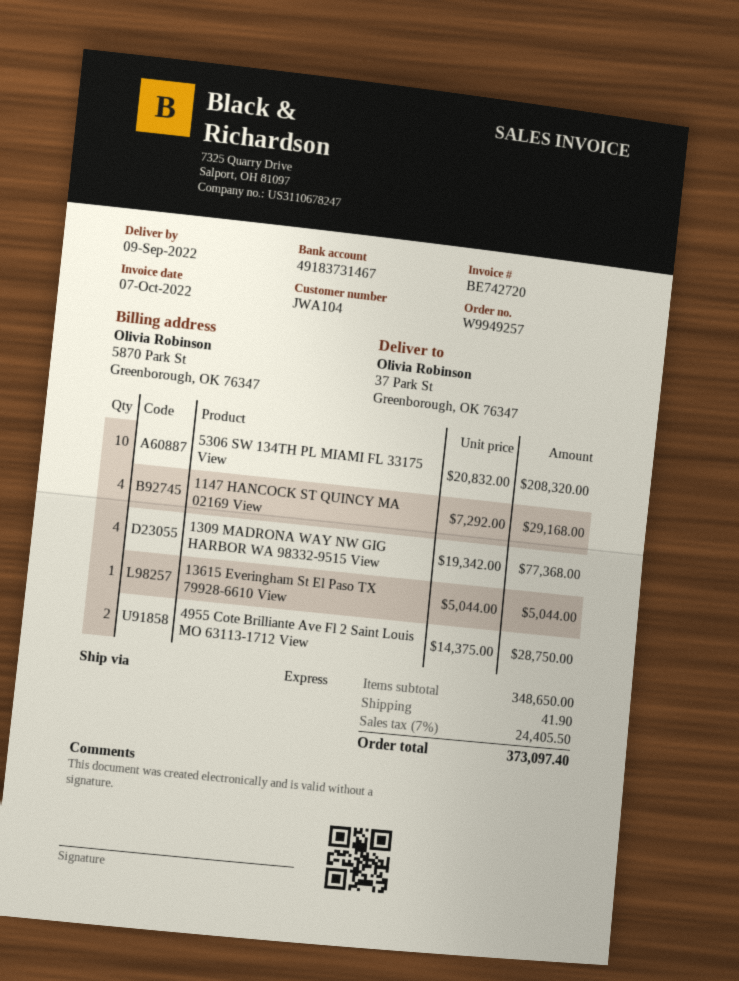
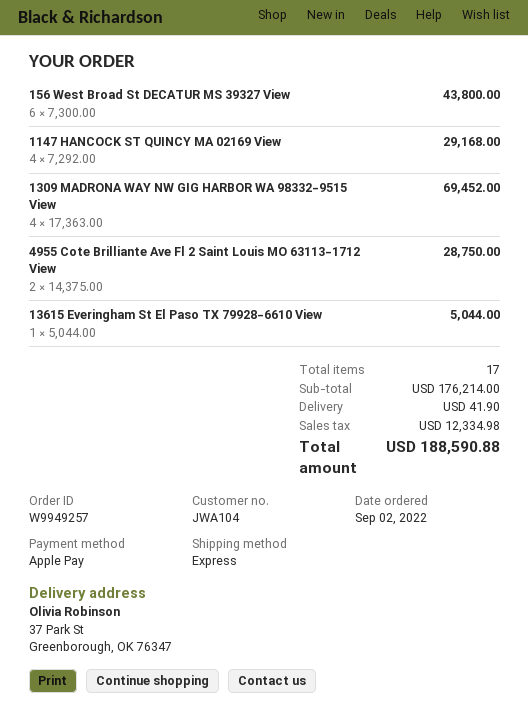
5306 SW 134TH PL MIAMI FL 33175 View: 10 x 20832.00 = 208320.00 -> none
1309 MADRONA WAY NW GIG HARBOR WA 98332-9515 View: 4 x 19342.00 = 77368.00 -> 4 x 17363.00 = 69452.00
156 West Broad St DECATUR MS 39327 View: none -> 6 x 7300.00 = 43800.00
subtotal: 348650.00 -> 176214.00
tax: 24405.50 -> 12334.98
total: 373097.40 -> 188590.88

